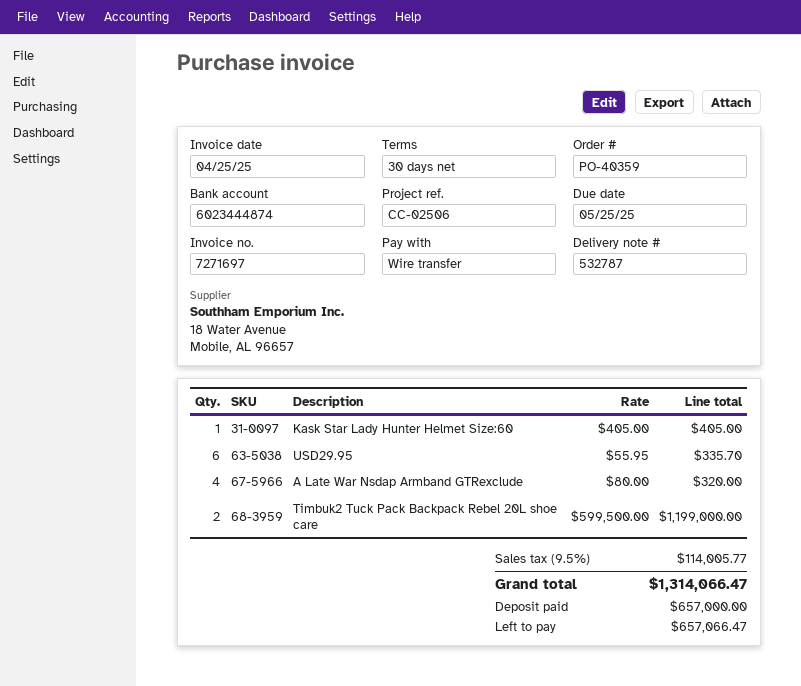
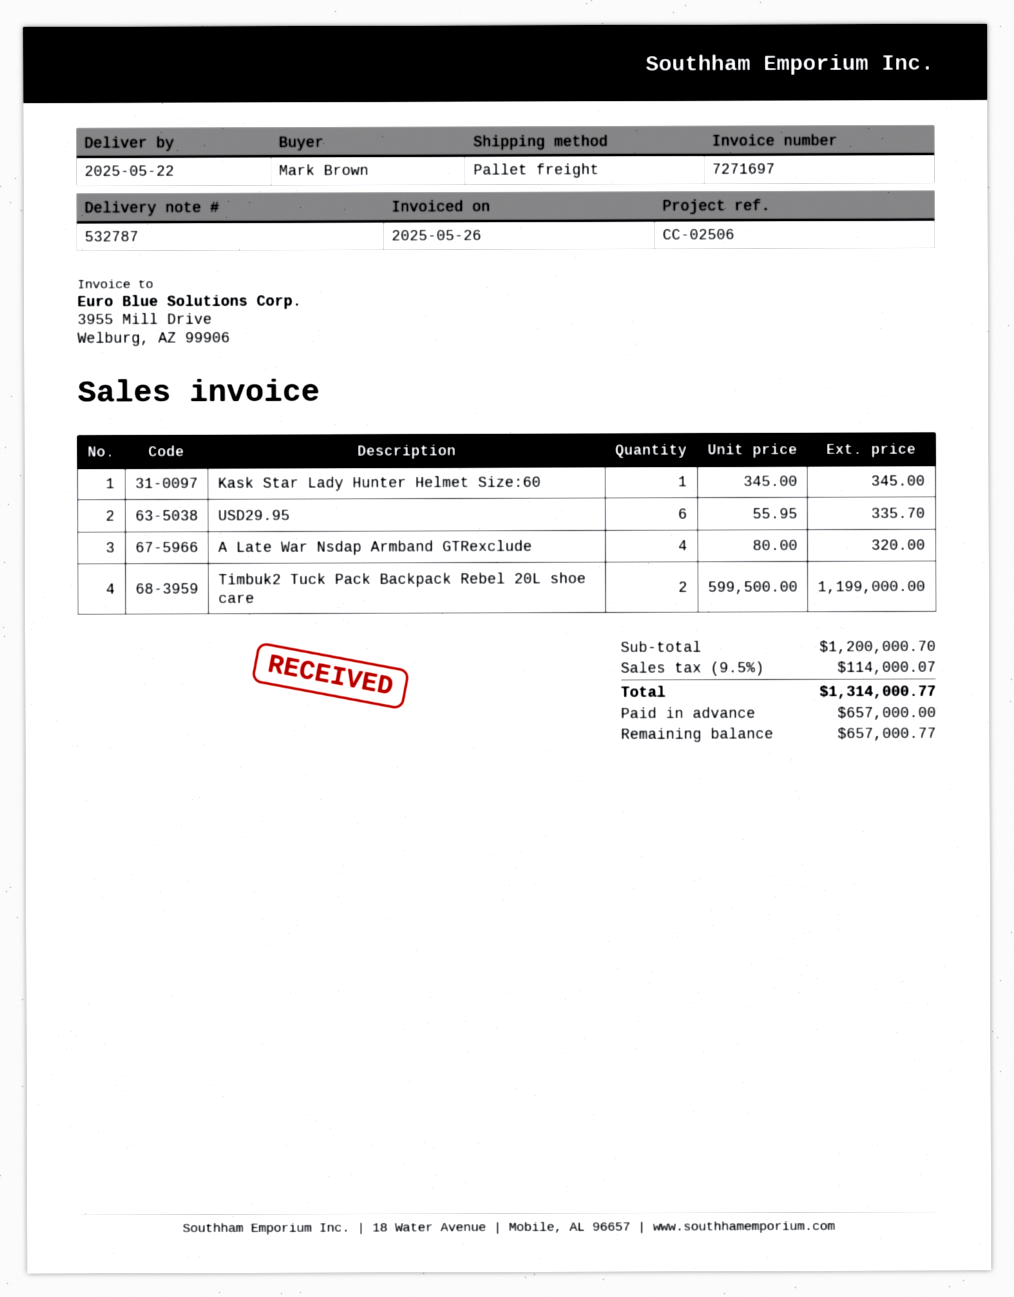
invoice date: 2025-04-25 -> 2025-05-26
Kask Star Lady Hunter Helmet Size:60: 1 x 405.00 = 405.00 -> 1 x 345.00 = 345.00
tax: 9.5% = 114005.77 -> 9.5% = 114000.07
total: 1314066.47 -> 1314000.77
balance: 657066.47 -> 657000.77

